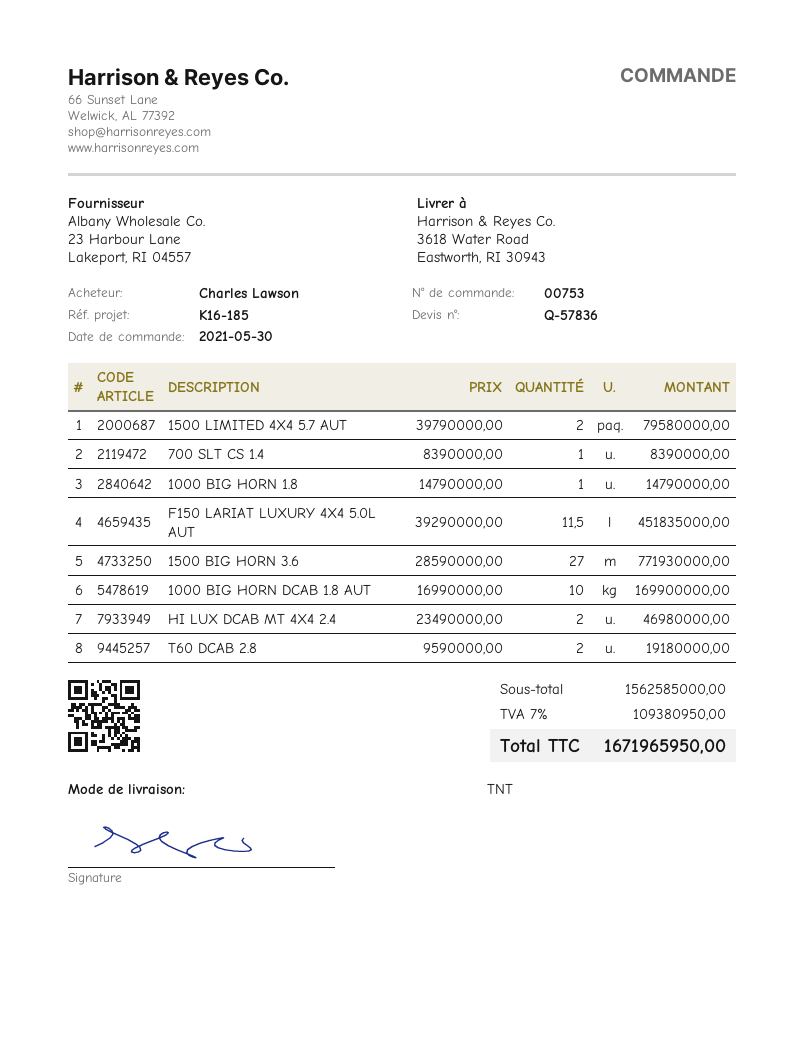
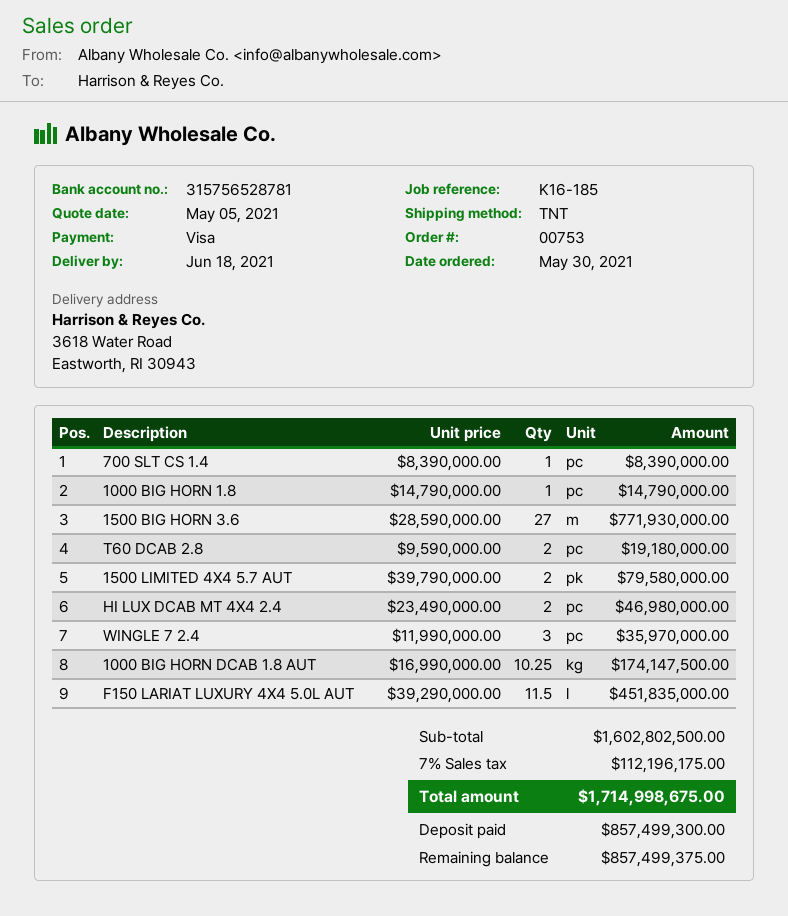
1000 BIG HORN DCAB 1.8 AUT: 10 x 16990000.00 = 169900000.00 -> 10.25 x 16990000.00 = 174147500.00
WINGLE 7 2.4: none -> 3 x 11990000.00 = 35970000.00
subtotal: 1562585000.00 -> 1602802500.00
tax: 7% = 109380950.00 -> 7% = 112196175.00
total: 1671965950.00 -> 1714998675.00

